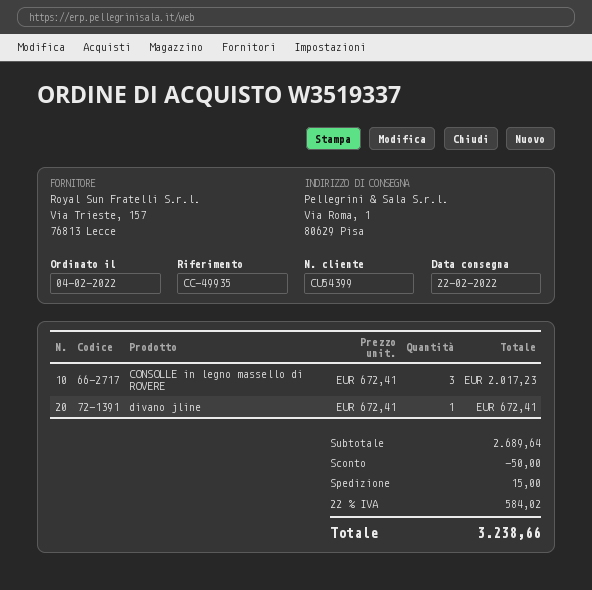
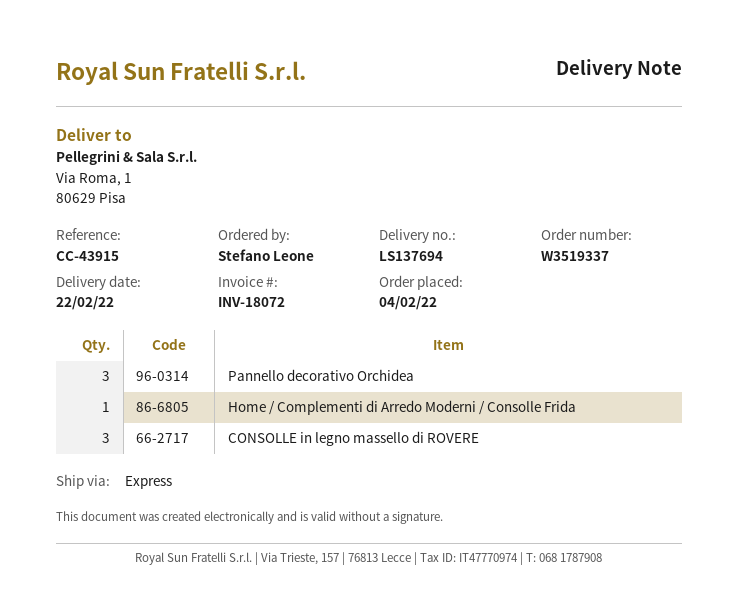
reference: CC-49935 -> CC-43915
divano jline: 1 -> none
Pannello decorativo Orchidea: none -> 3
Home / Complementi di Arredo Moderni / Consolle Frida: none -> 1

